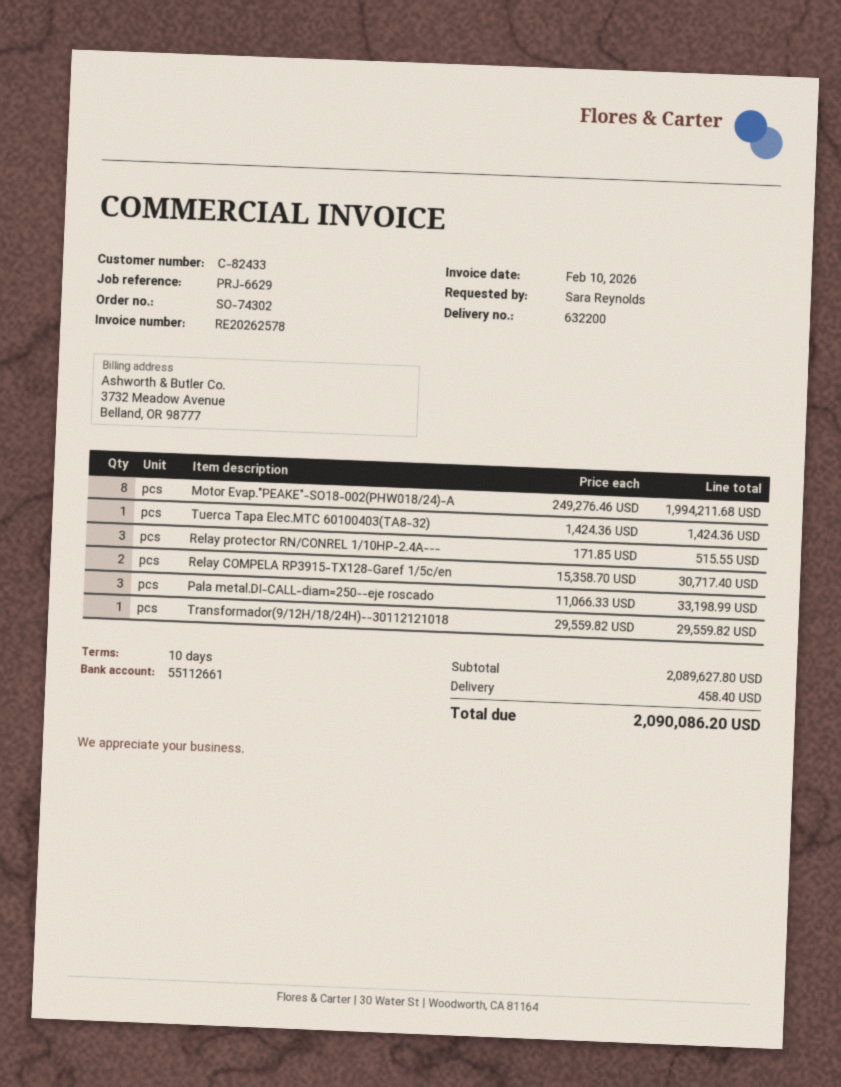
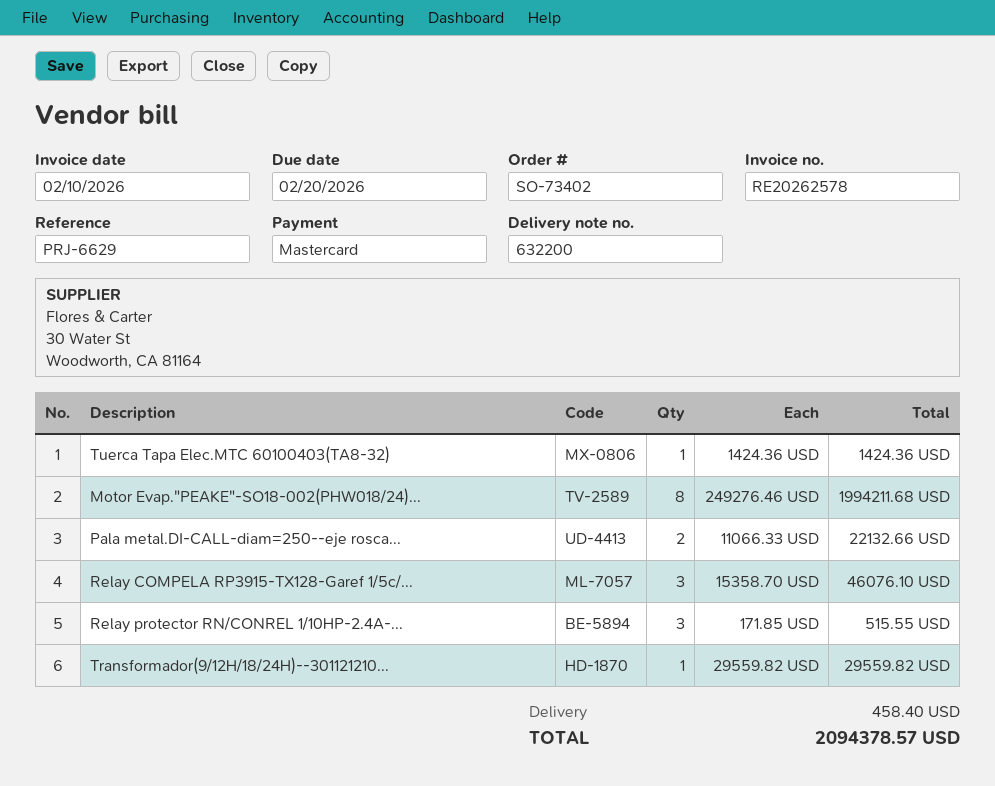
order number: SO-74302 -> SO-73402
Relay COMPELA RP3915-TX128-Garef 1/5c/en: 2 x 15358.70 = 30717.40 -> 3 x 15358.70 = 46076.10
Pala metal.DI-CALL-diam=250--eje roscado: 3 x 11066.33 = 33198.99 -> 2 x 11066.33 = 22132.66
total: 2090086.20 -> 2094378.57

